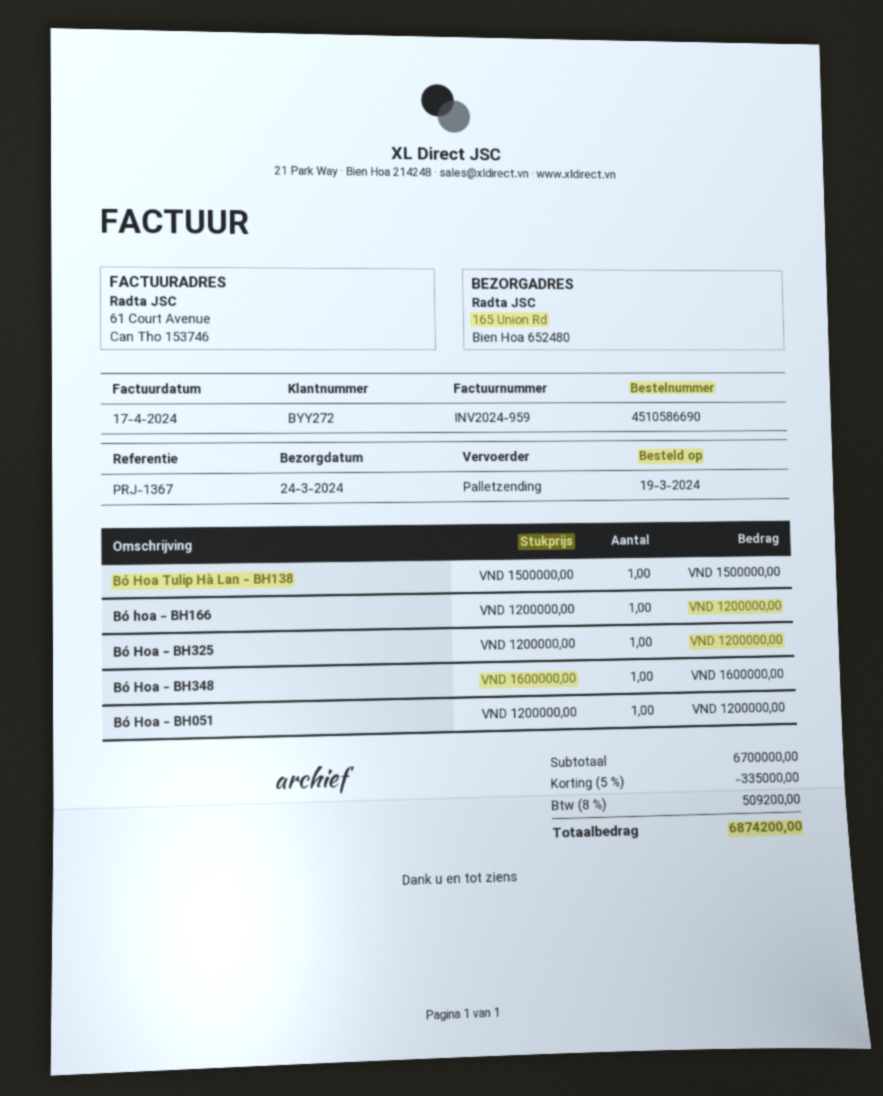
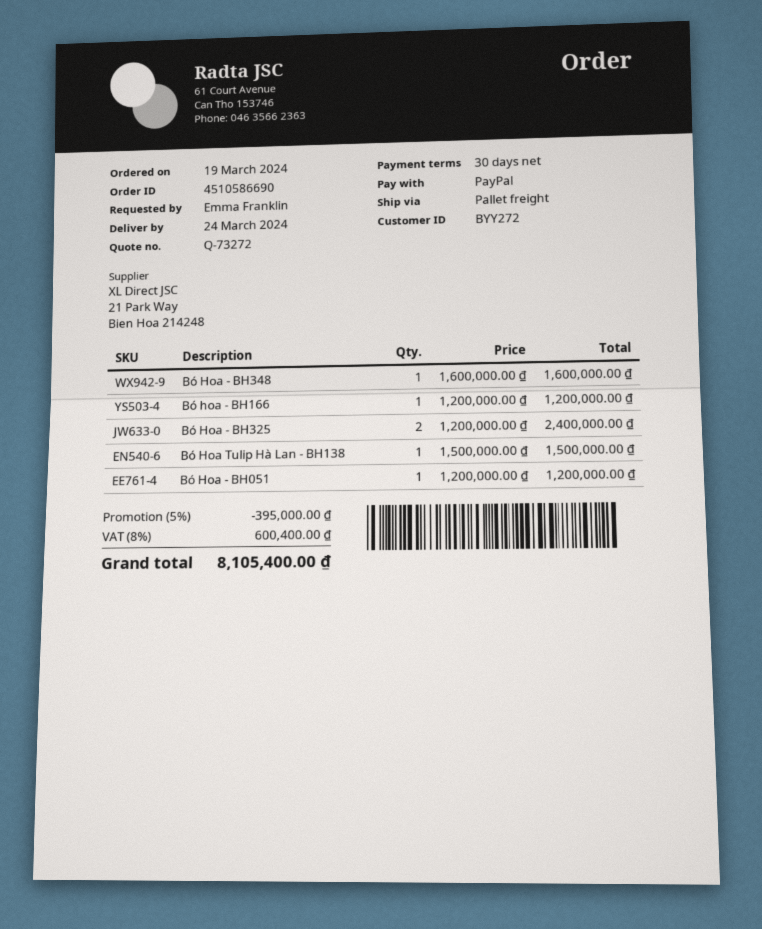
Bó Hoa - BH325: 1 x 1200000.00 = 1200000.00 -> 2 x 1200000.00 = 2400000.00
discount: 5% = 335000.00 -> 5% = 395000.00
tax: 8% = 509200.00 -> 8% = 600400.00
total: 6874200.00 -> 8105400.00

